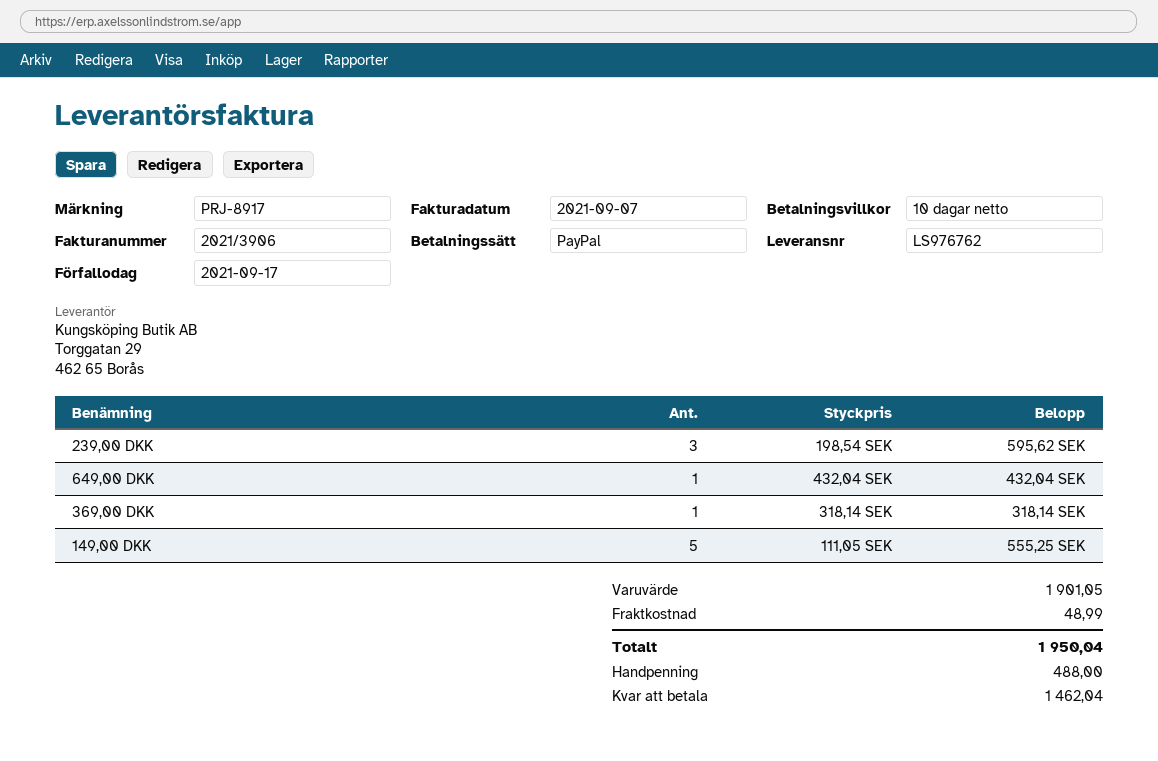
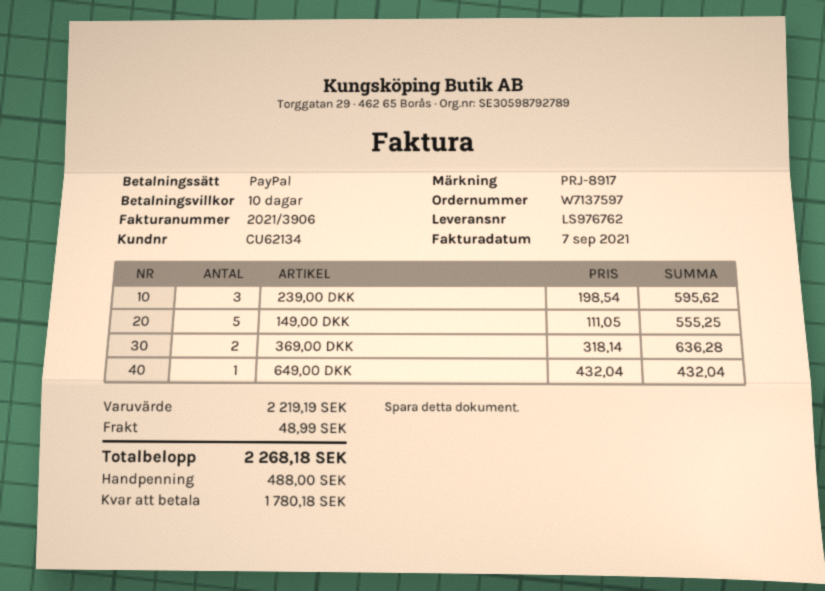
369,00 DKK: 1 x 318.14 = 318.14 -> 2 x 318.14 = 636.28
subtotal: 1901.05 -> 2219.19
total: 1950.04 -> 2268.18
balance: 1462.04 -> 1780.18

